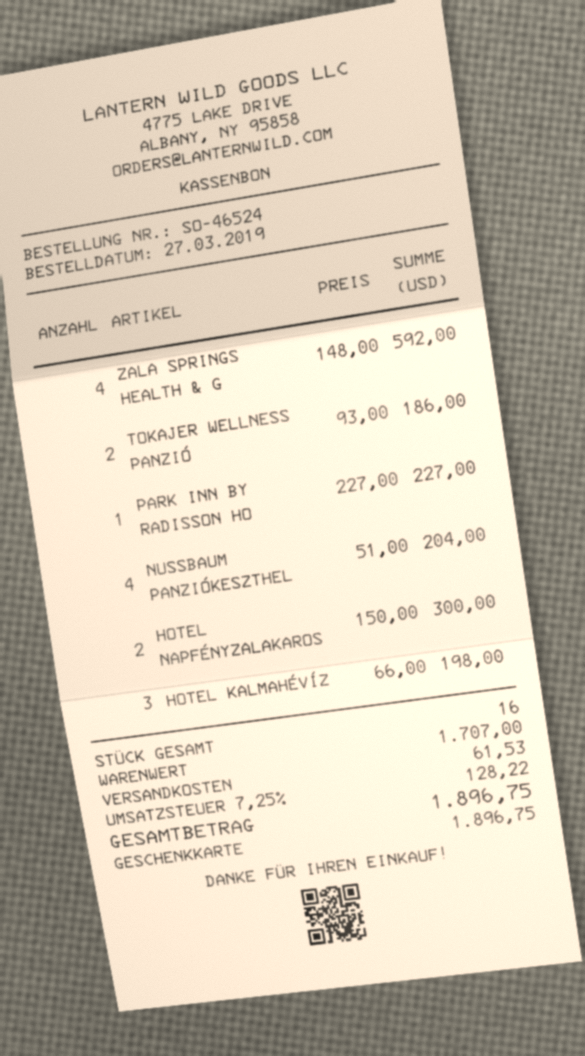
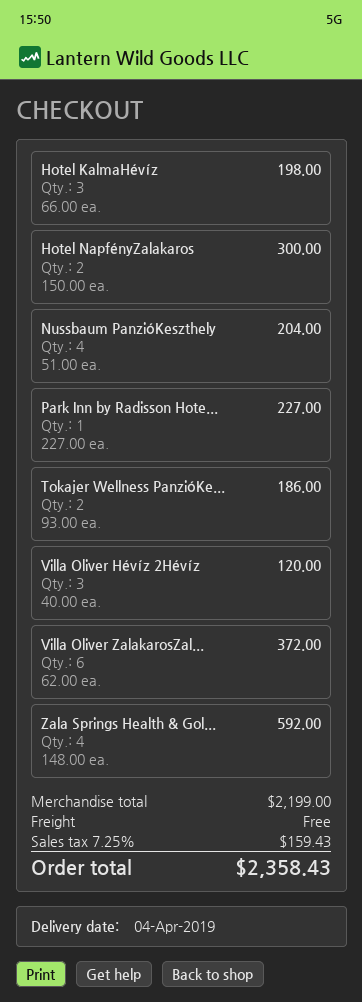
Villa Oliver Hévíz 2Hévíz: none -> 3 x 40.00 = 120.00
Villa Oliver ZalakarosZal...: none -> 6 x 62.00 = 372.00
subtotal: 1707.00 -> 2199.00
shipping: 61.53 -> 0.00
tax: 7.25% = 128.22 -> 7.25% = 159.43
total: 1896.75 -> 2358.43

